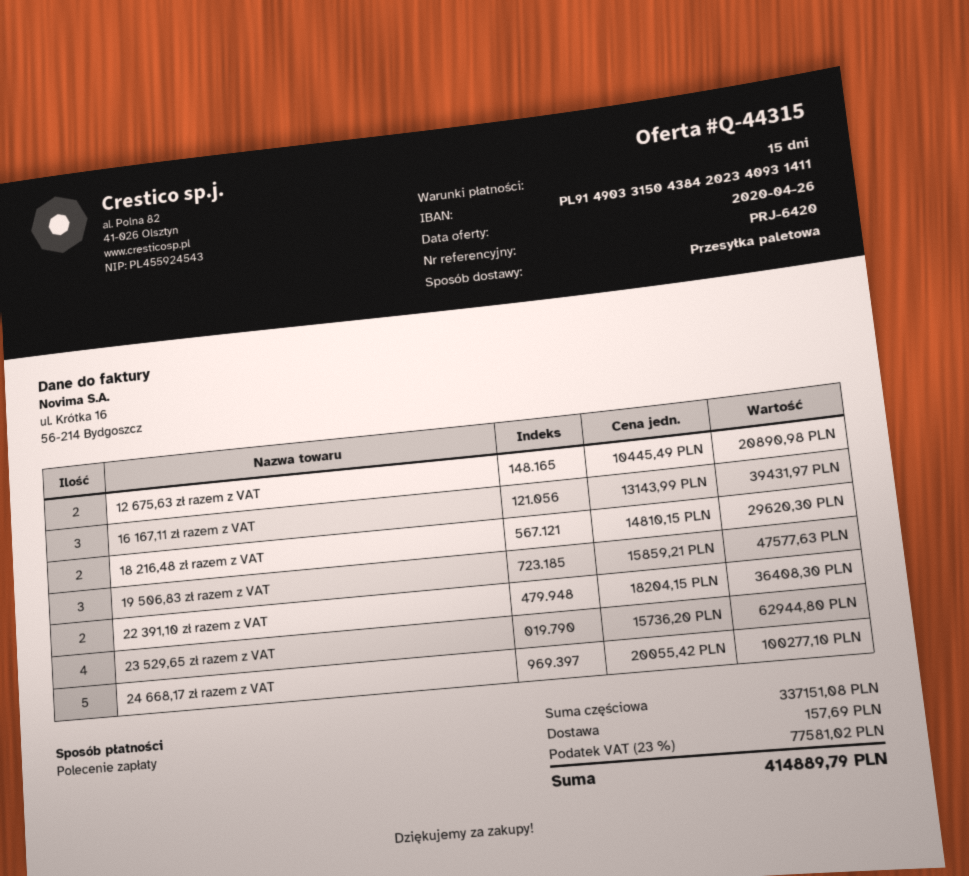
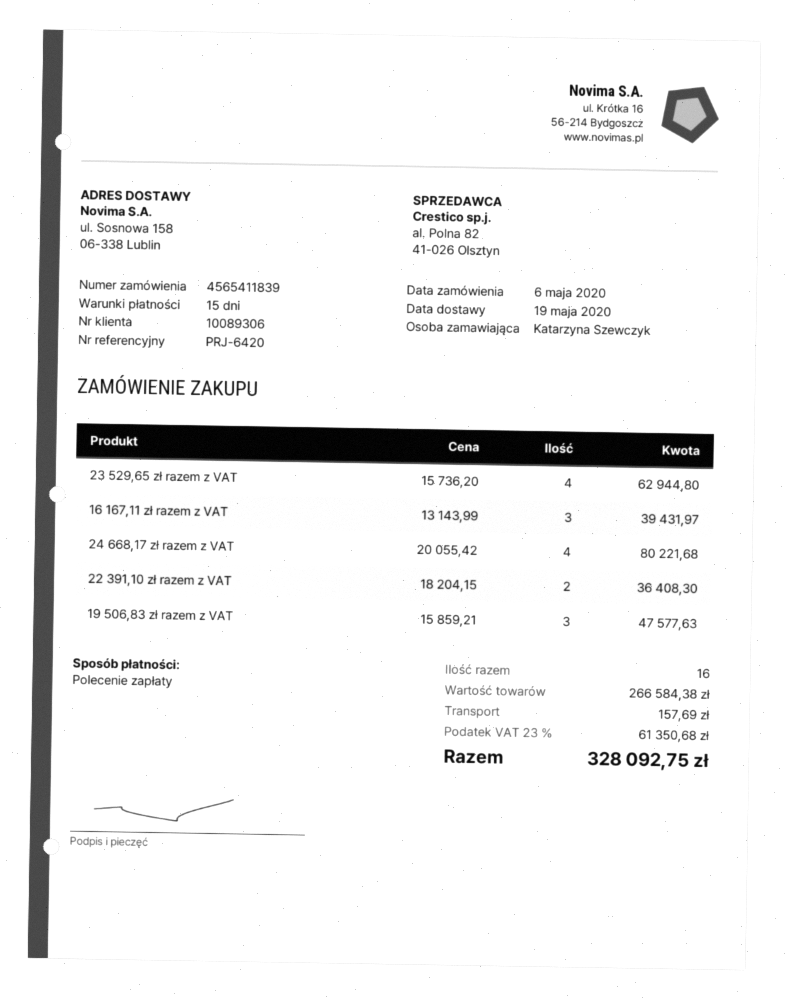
12 675,63 zł razem z VAT: 2 x 10445.49 = 20890.98 -> none
18 216,48 zł razem z VAT: 2 x 14810.15 = 29620.30 -> none
24 668,17 zł razem z VAT: 5 x 20055.42 = 100277.10 -> 4 x 20055.42 = 80221.68
subtotal: 337151.08 -> 266584.38
tax: 23% = 77581.02 -> 23% = 61350.68
total: 414889.79 -> 328092.75

